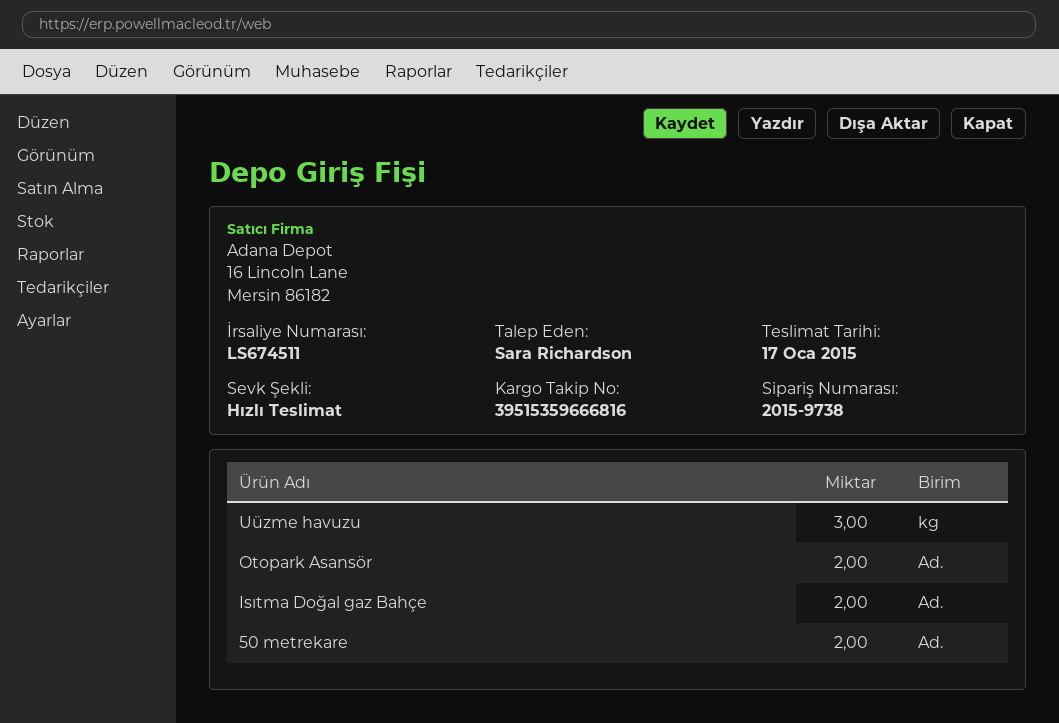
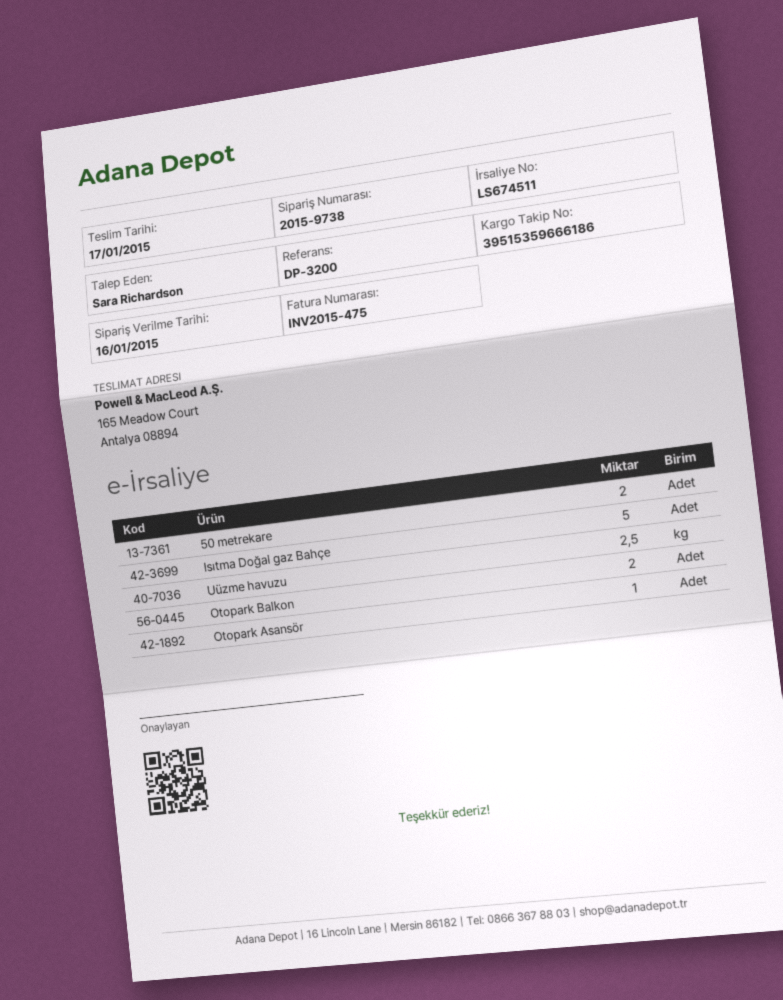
tracking number: 39515359666816 -> 39515359666186
Uüzme havuzu: 3 -> 2.5
Otopark Asansör: 2 -> 1
Isıtma Doğal gaz Bahçe: 2 -> 5
Otopark Balkon: none -> 2

